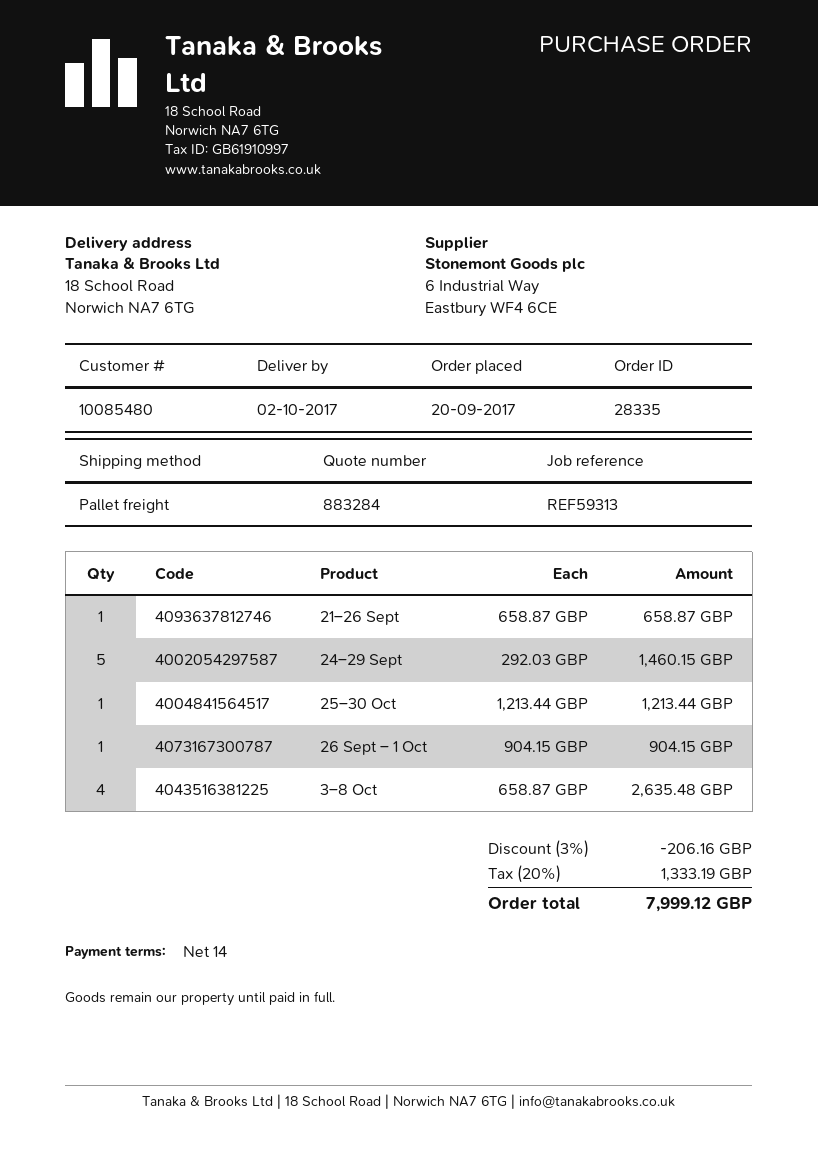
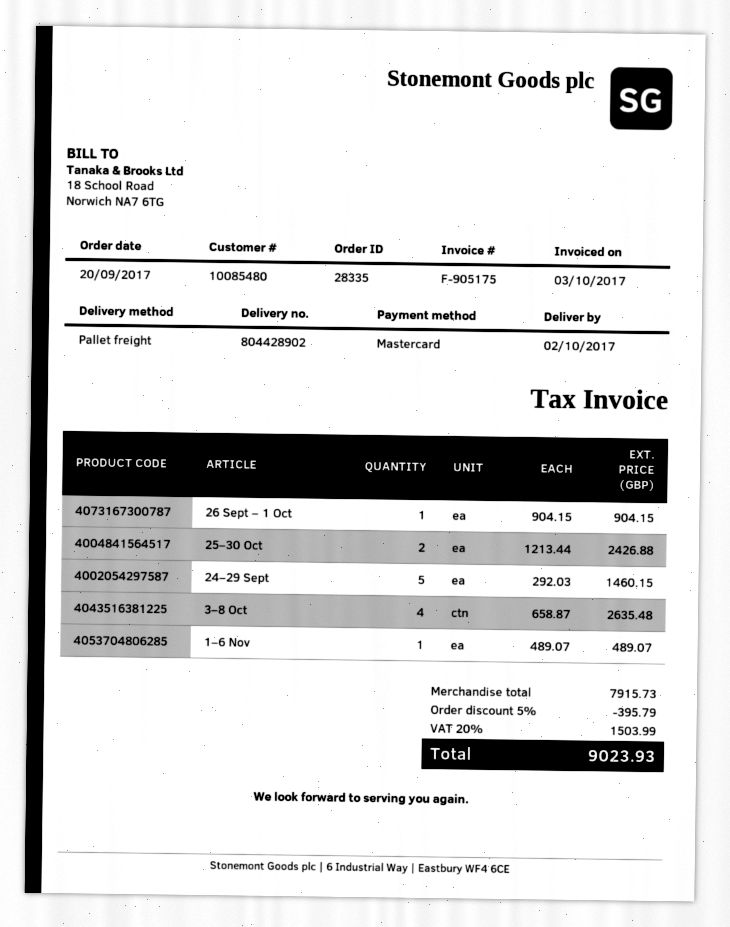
21–26 Sept: 1 x 658.87 = 658.87 -> none
25–30 Oct: 1 x 1213.44 = 1213.44 -> 2 x 1213.44 = 2426.88
1–6 Nov: none -> 1 x 489.07 = 489.07
discount: 3% = 206.16 -> 5% = 395.79
tax: 20% = 1333.19 -> 20% = 1503.99
total: 7999.12 -> 9023.93

